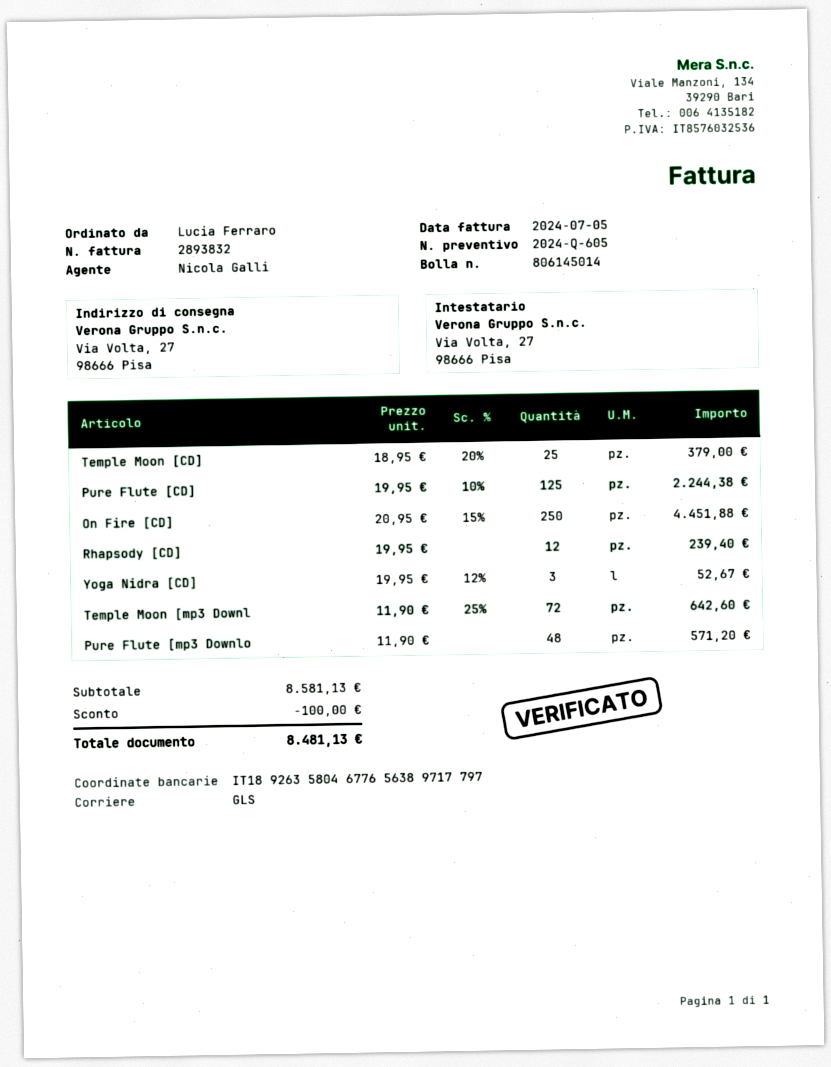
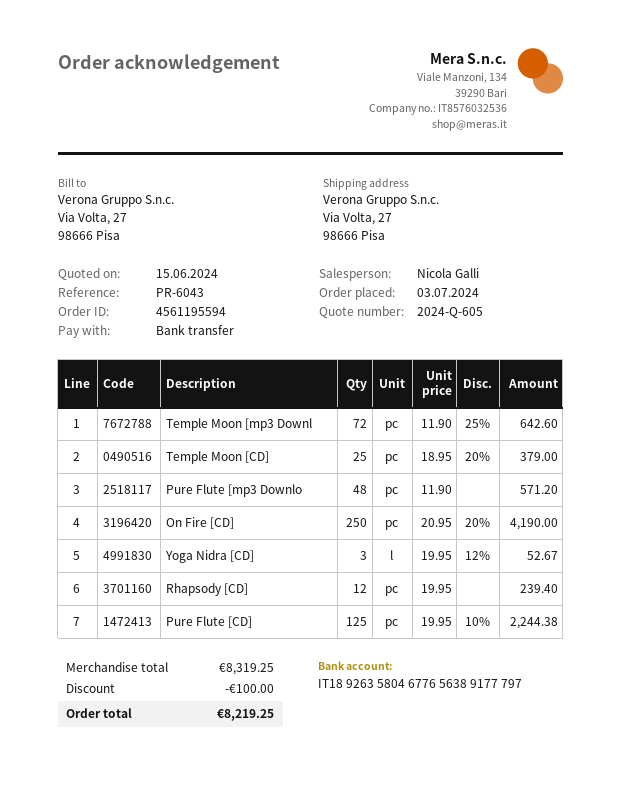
bank account: IT1892635804677656389717797 -> IT1892635804677656389177797
On Fire [CD]: 250 x 20.95 - 15% = 4451.88 -> 250 x 20.95 - 20% = 4190.00
subtotal: 8581.13 -> 8319.25
total: 8481.13 -> 8219.25

